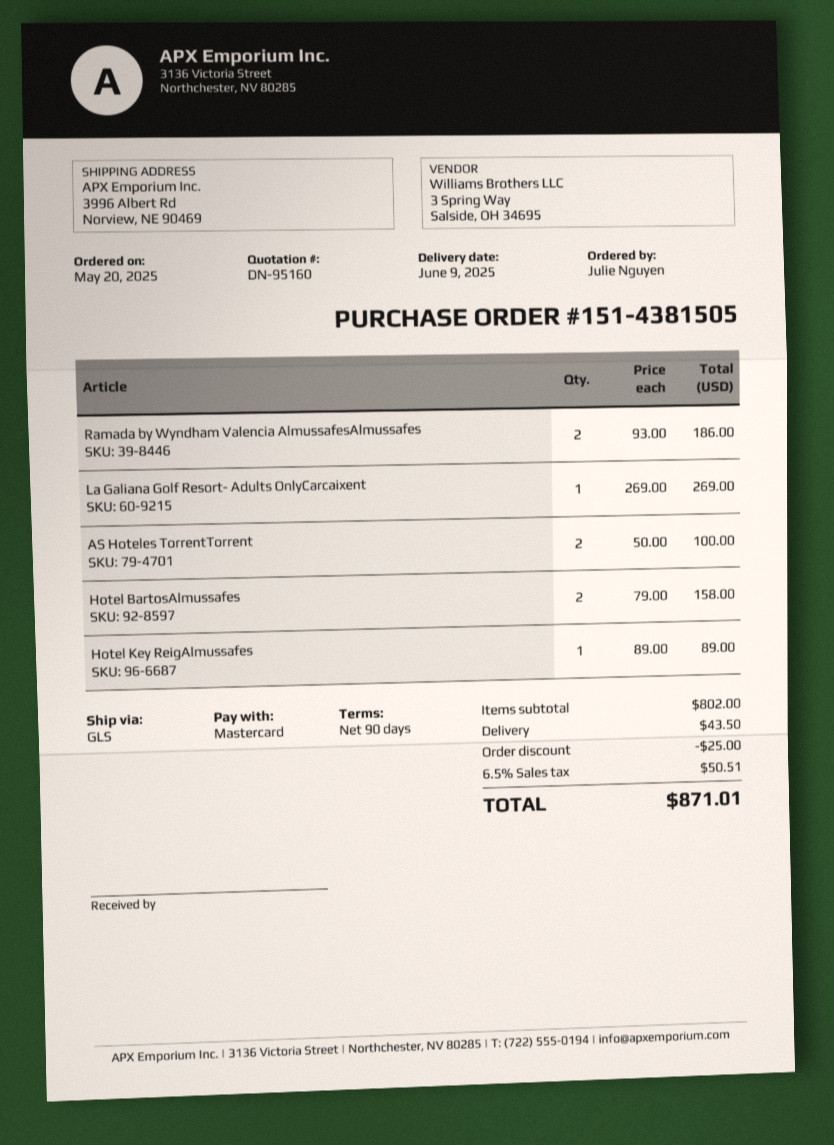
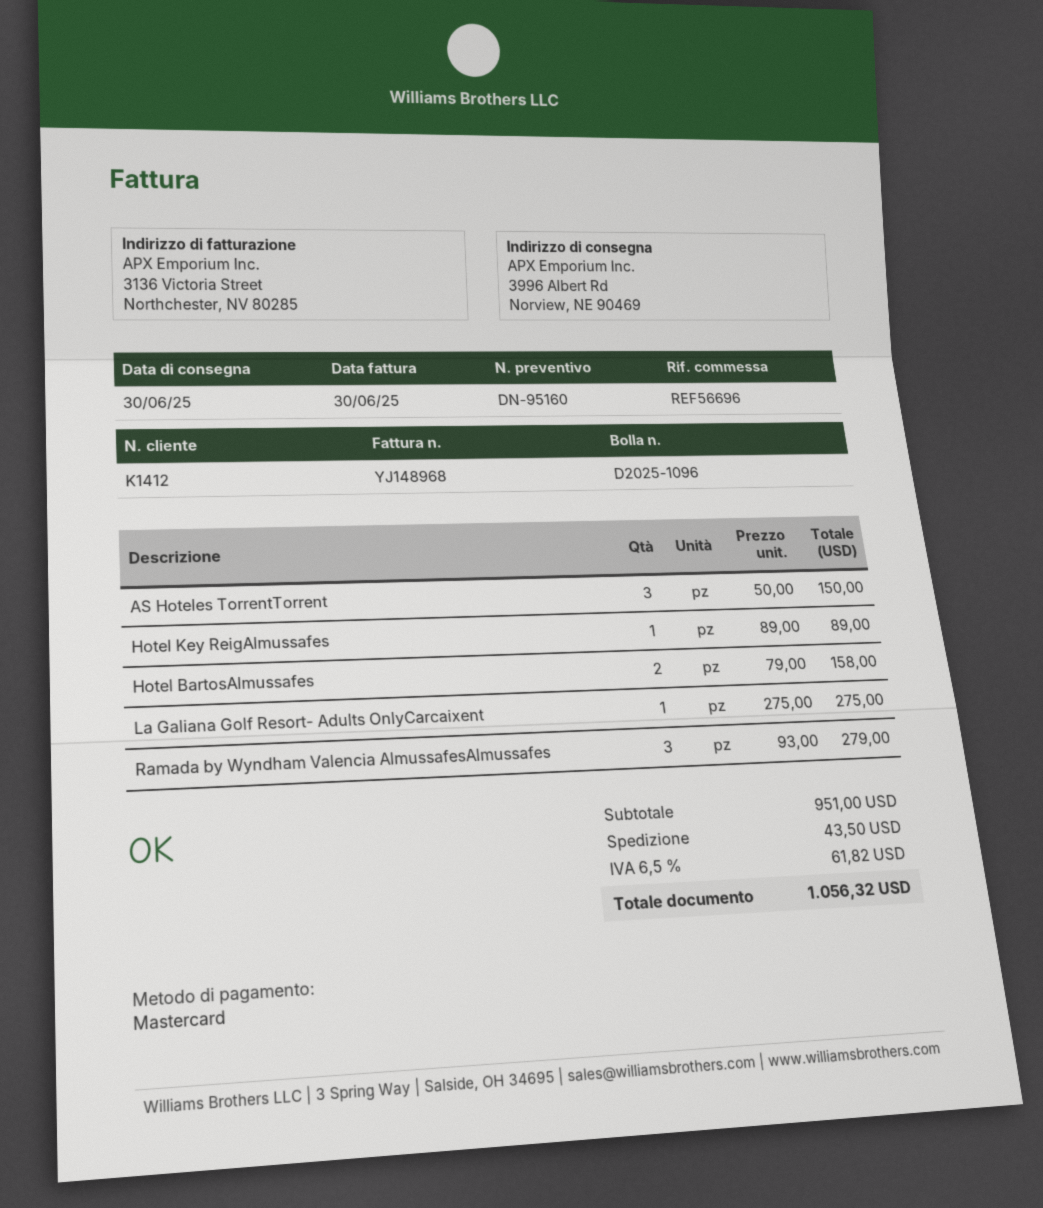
delivery date: 2025-06-09 -> 2025-06-30
Ramada by Wyndham Valencia AlmussafesAlmussafes: 2 x 93.00 = 186.00 -> 3 x 93.00 = 279.00
La Galiana Golf Resort- Adults OnlyCarcaixent: 1 x 269.00 = 269.00 -> 1 x 275.00 = 275.00
AS Hoteles TorrentTorrent: 2 x 50.00 = 100.00 -> 3 x 50.00 = 150.00
subtotal: 802.00 -> 951.00
discount: 25.00 -> none
tax: 6.5% = 50.51 -> 6.5% = 61.82
total: 871.01 -> 1056.32

